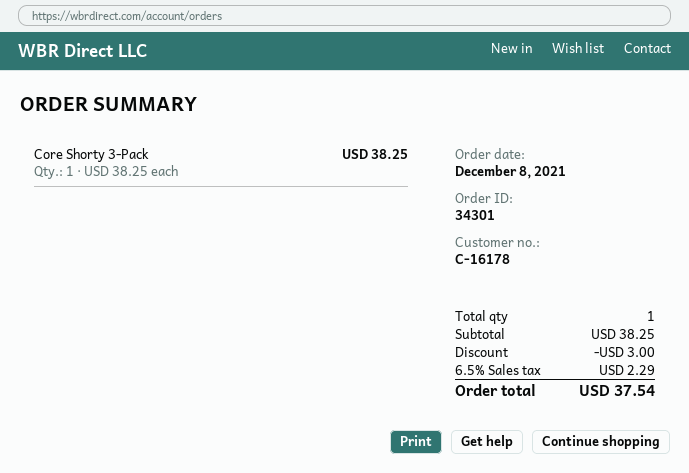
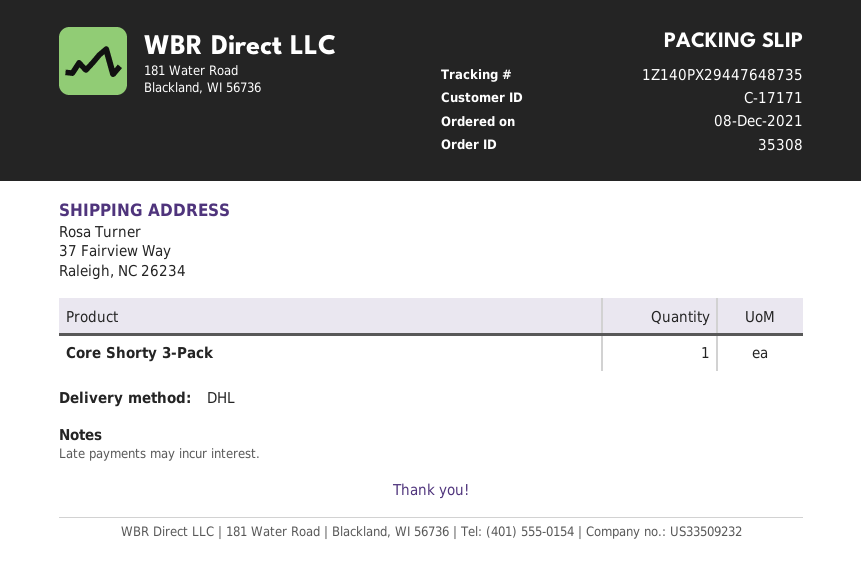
order number: 34301 -> 35308
customer number: C-16178 -> C-17171

